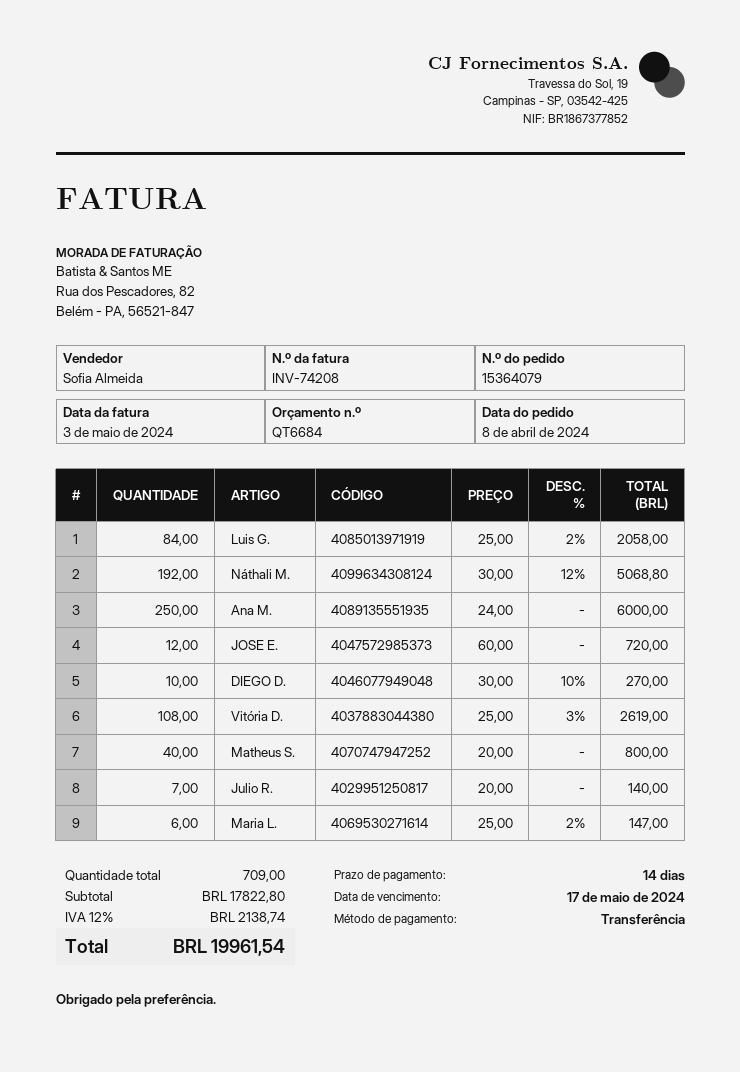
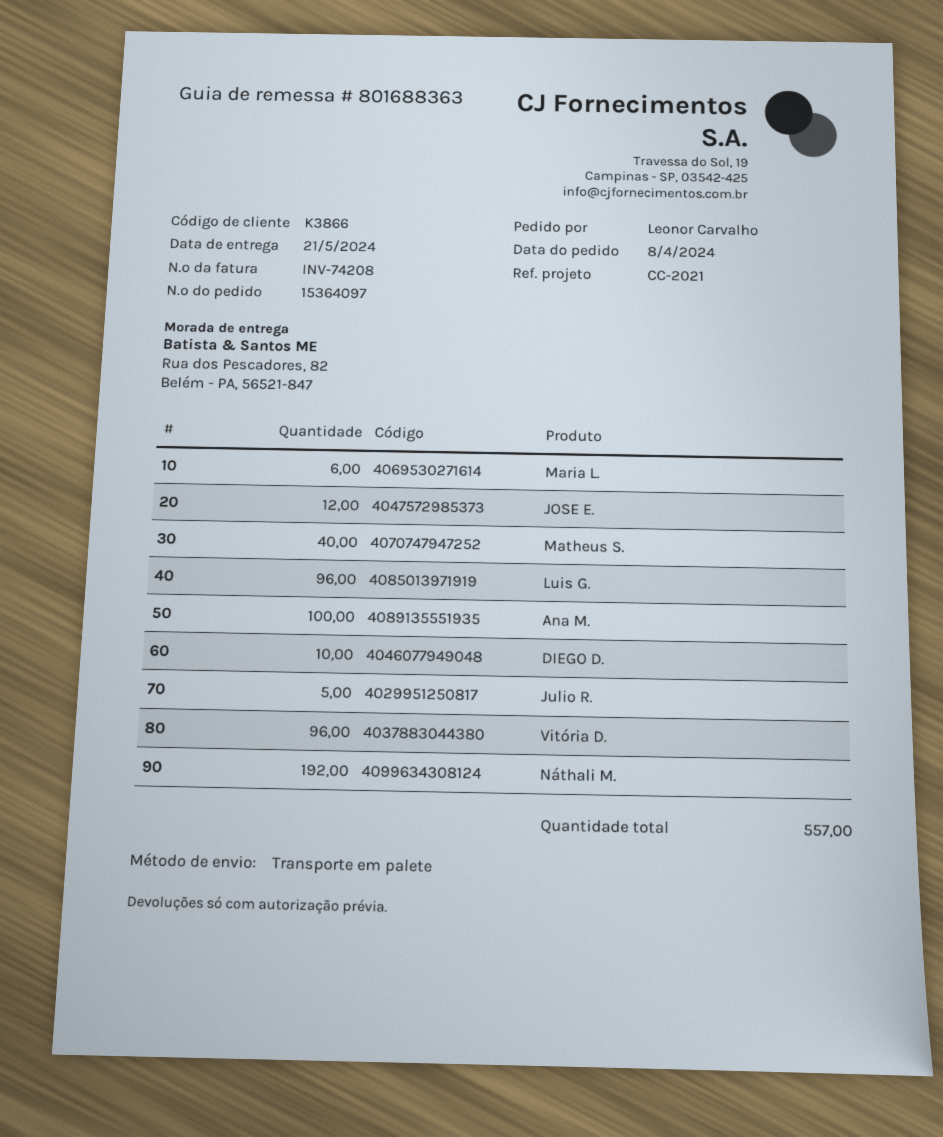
order number: 15364079 -> 15364097
Luis G.: 84 -> 96
Ana M.: 250 -> 100
Vitória D.: 108 -> 96
Julio R.: 7 -> 5
total quantity: 709 -> 557

